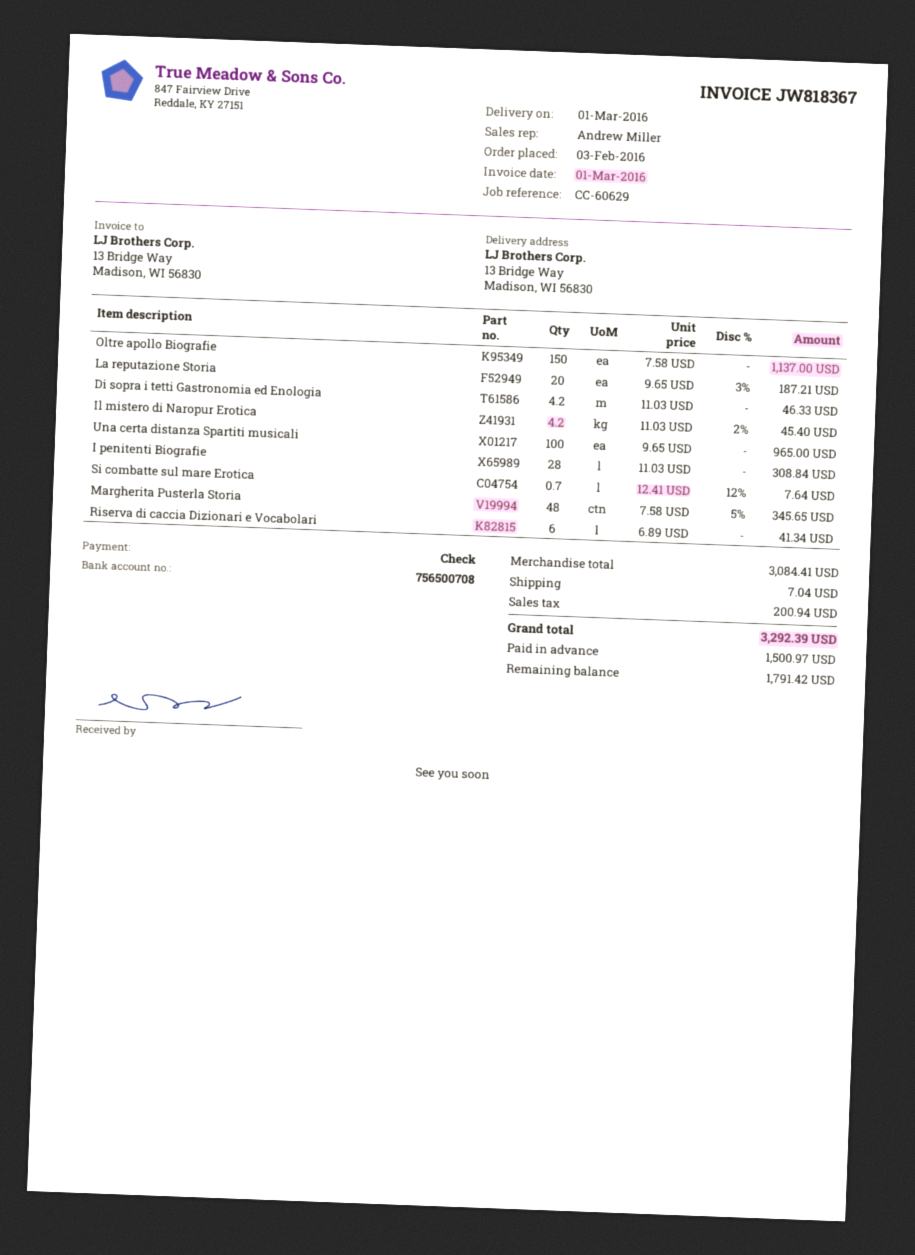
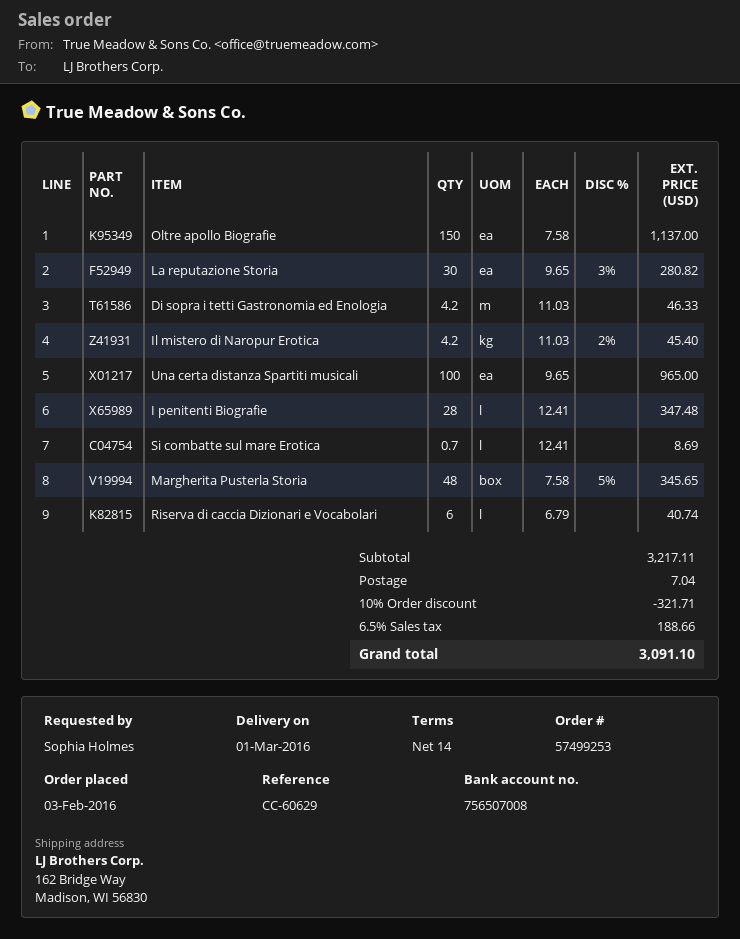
bank account: 756500708 -> 756507008
ship to: 13 Bridge Way, Madison, WI 56830 -> 162 Bridge Way, Madison, WI 56830
La reputazione Storia: 20 x 9.65 - 3% = 187.21 -> 30 x 9.65 - 3% = 280.82
I penitenti Biografie: 28 x 11.03 = 308.84 -> 28 x 12.41 = 347.48
Si combatte sul mare Erotica: 0.7 x 12.41 - 12% = 7.64 -> 0.7 x 12.41 = 8.69
Riserva di caccia Dizionari e Vocabolari: 6 x 6.89 = 41.34 -> 6 x 6.79 = 40.74
subtotal: 3084.41 -> 3217.11
discount: none -> 10% = 321.71
tax: 200.94 -> 188.66
total: 3292.39 -> 3091.10

